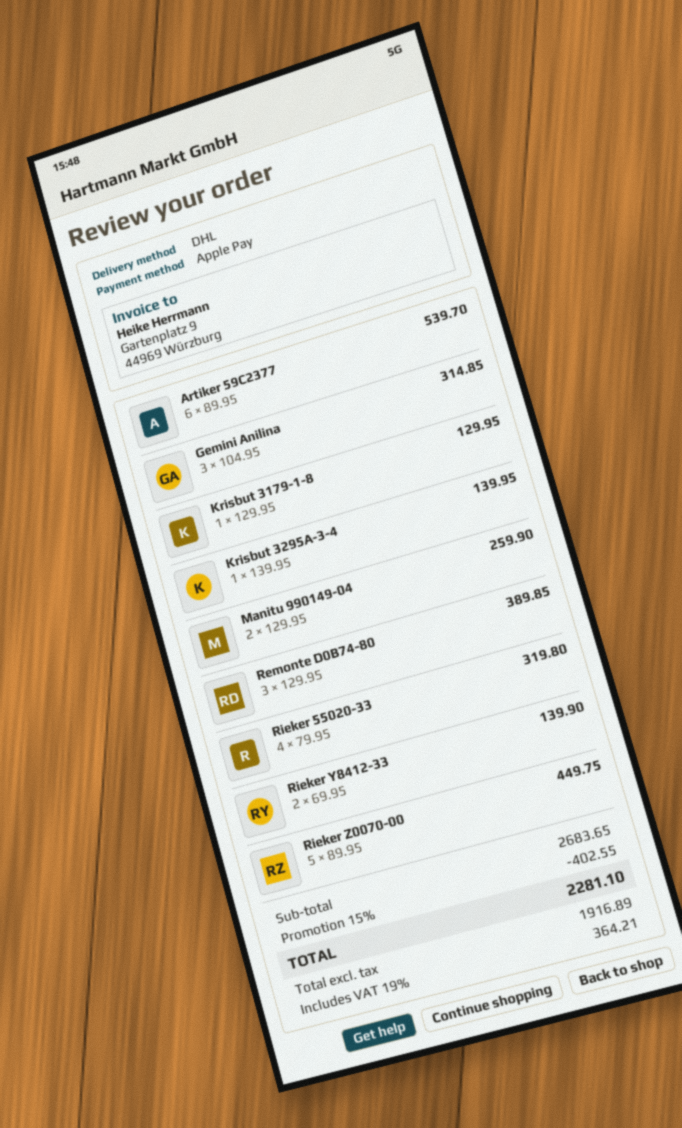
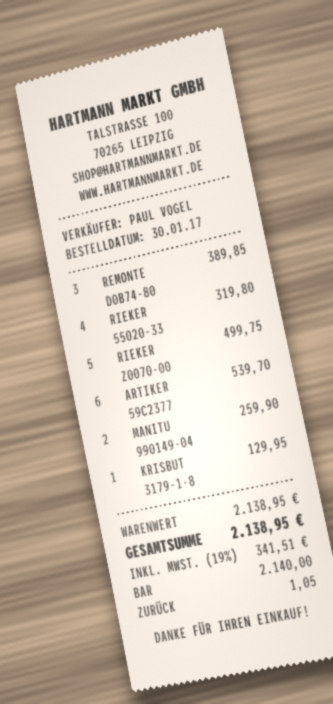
payment method: Apple Pay -> cash
Gemini Anilina: 3 for 314.85 -> none
Krisbut 3295A-3-4: 1 for 139.95 -> none
Rieker Y8412-33: 2 for 139.90 -> none
Rieker Z0070-00: 5 for 449.75 -> 5 for 499.75
subtotal: 2683.65 -> 2138.95
discount: 15% = 402.55 -> none
tax: 19% = 364.21 -> 19% = 341.51
total: 2281.10 -> 2138.95

